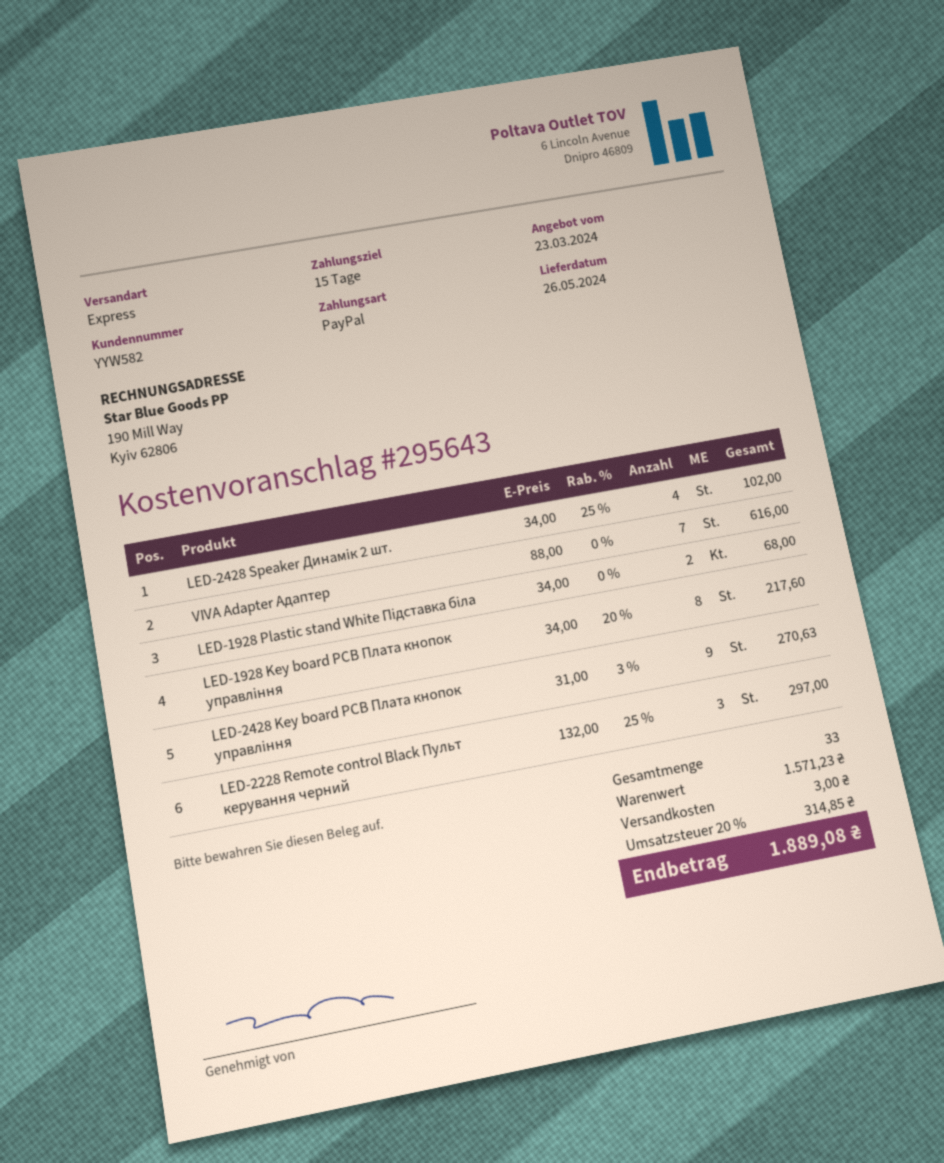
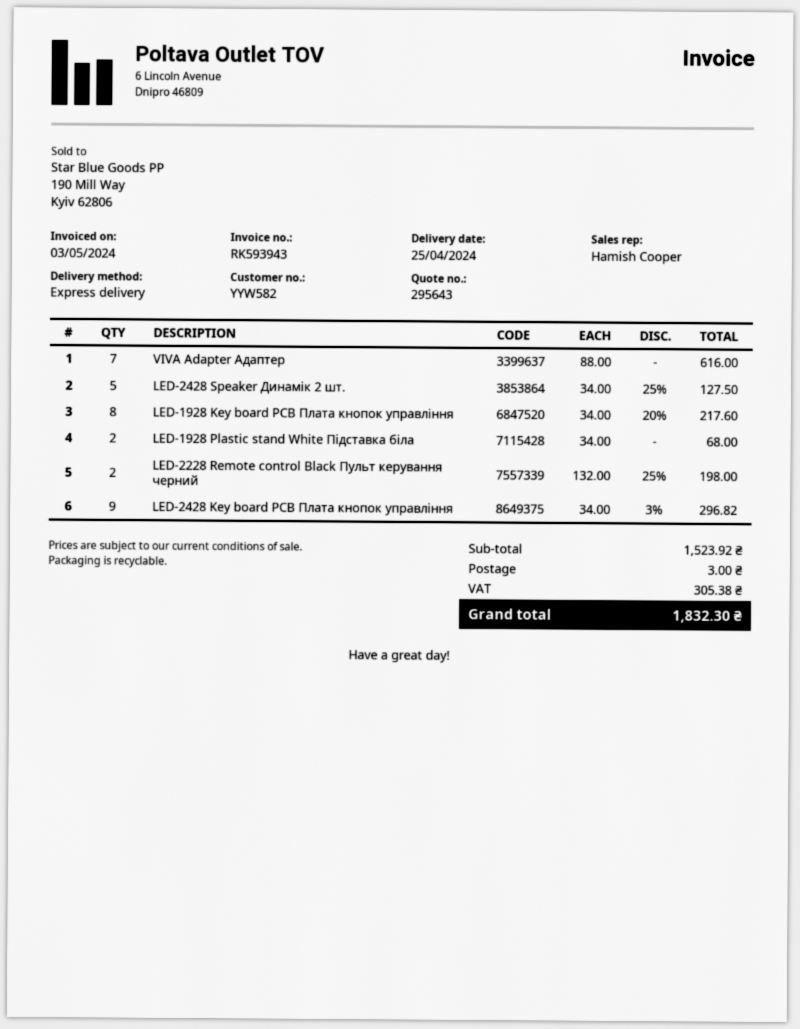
delivery date: 2024-05-26 -> 2024-04-25
LED-2428 Speaker Динамік 2 шт.: 4 x 34.00 - 25% = 102.00 -> 5 x 34.00 - 25% = 127.50
LED-2428 Key board PCB Плата кнопок управління: 9 x 31.00 - 3% = 270.63 -> 9 x 34.00 - 3% = 296.82
LED-2228 Remote control Black Пульт керування черний: 3 x 132.00 - 25% = 297.00 -> 2 x 132.00 - 25% = 198.00
subtotal: 1571.23 -> 1523.92
tax: 314.85 -> 305.38
total: 1889.08 -> 1832.30

